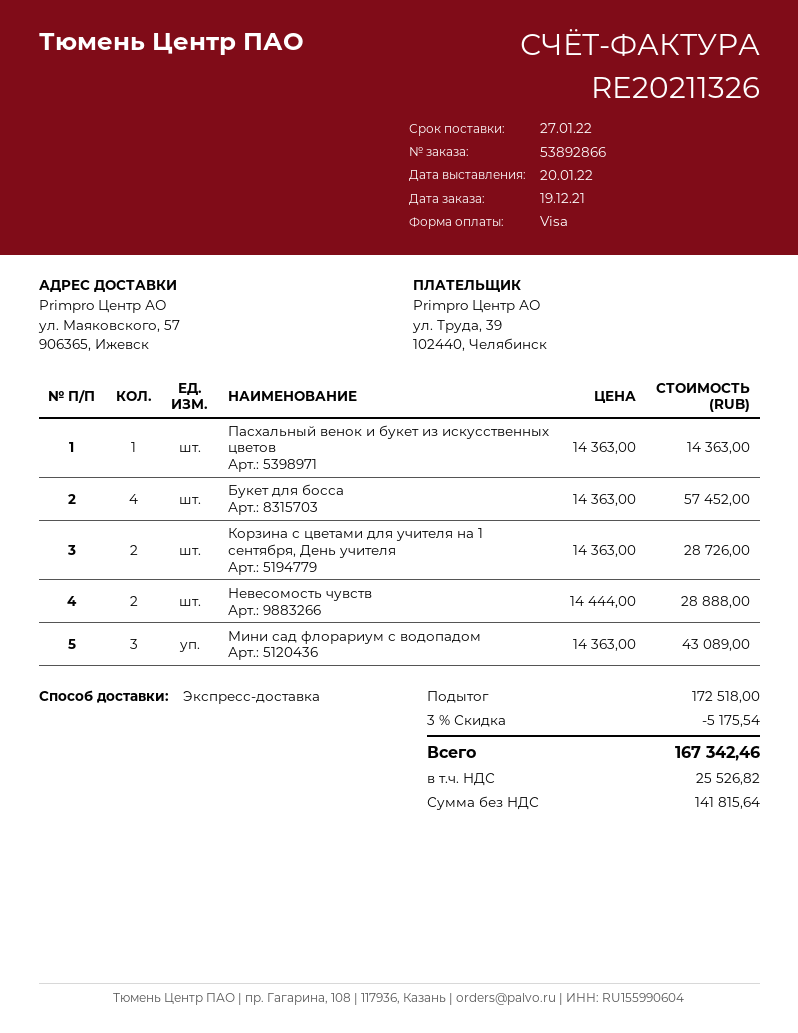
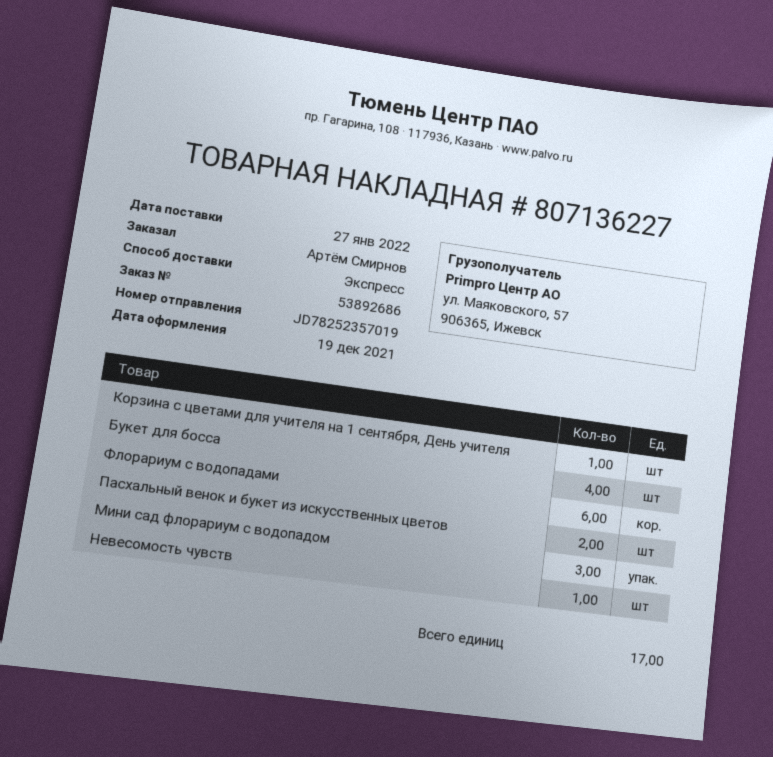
order number: 53892866 -> 53892686
Пасхальный венок и букет из искусственных цветов: 1 -> 2
Корзина с цветами для учителя на 1 сентября, День учителя: 2 -> 1
Невесомость чувств: 2 -> 1
Флорариум с водопадами: none -> 6

